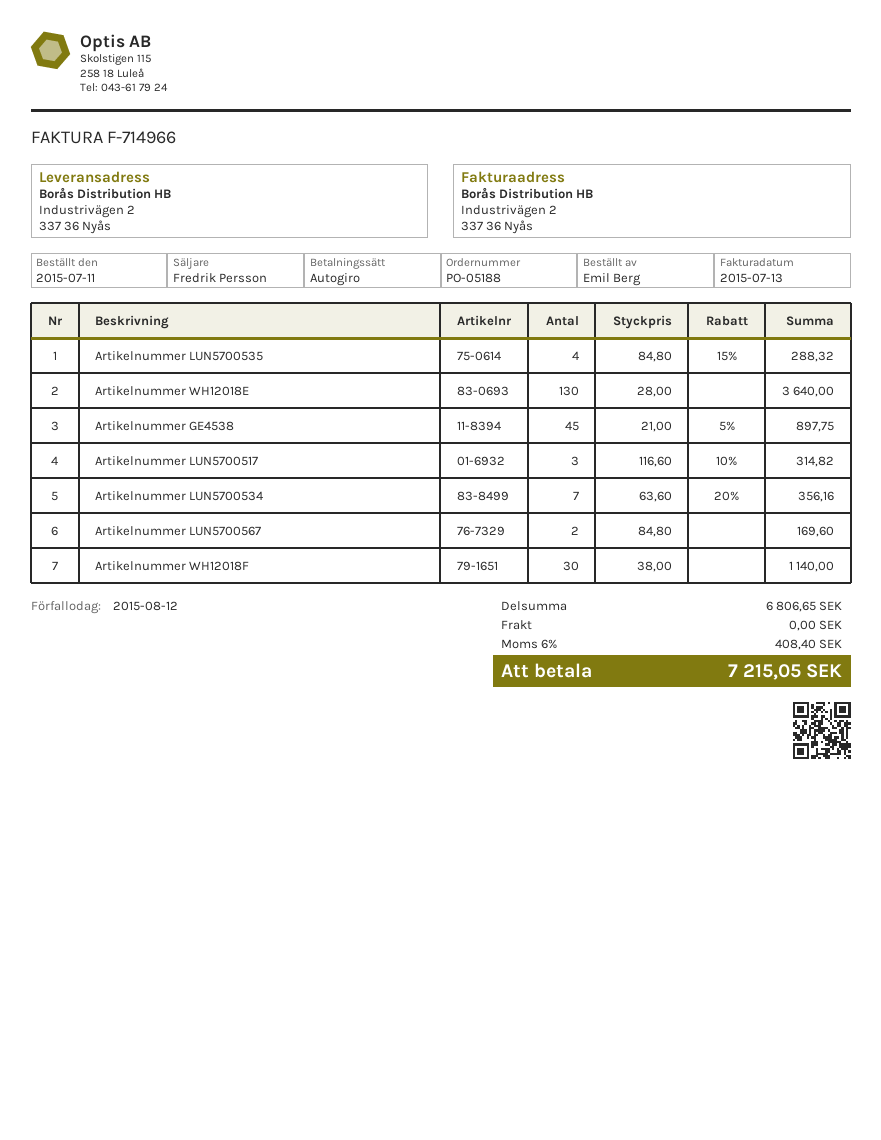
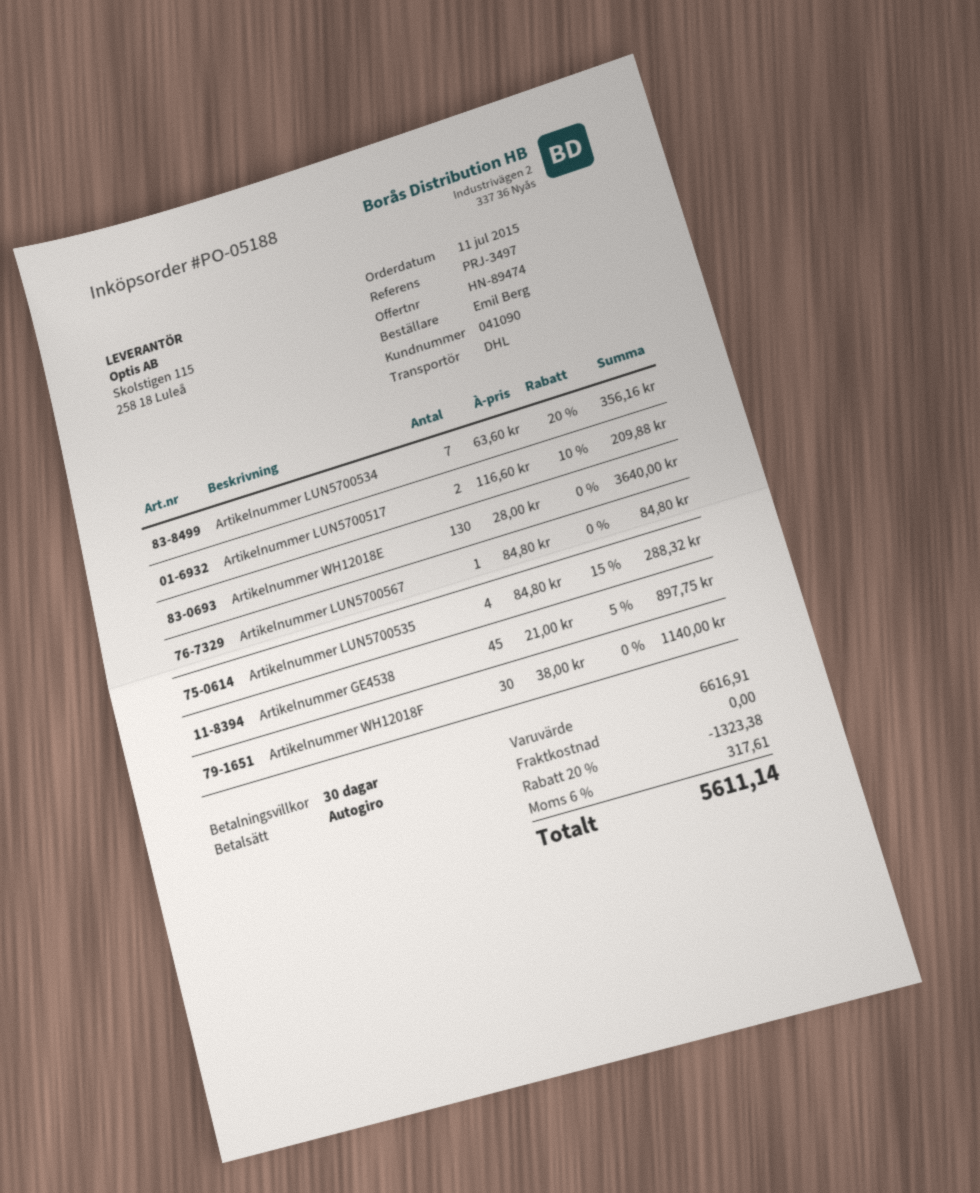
Artikelnummer LUN5700517: 3 x 116.60 - 10% = 314.82 -> 2 x 116.60 - 10% = 209.88
Artikelnummer LUN5700567: 2 x 84.80 = 169.60 -> 1 x 84.80 = 84.80
subtotal: 6806.65 -> 6616.91
discount: none -> 20% = 1323.38
tax: 6% = 408.40 -> 6% = 317.61
total: 7215.05 -> 5611.14

